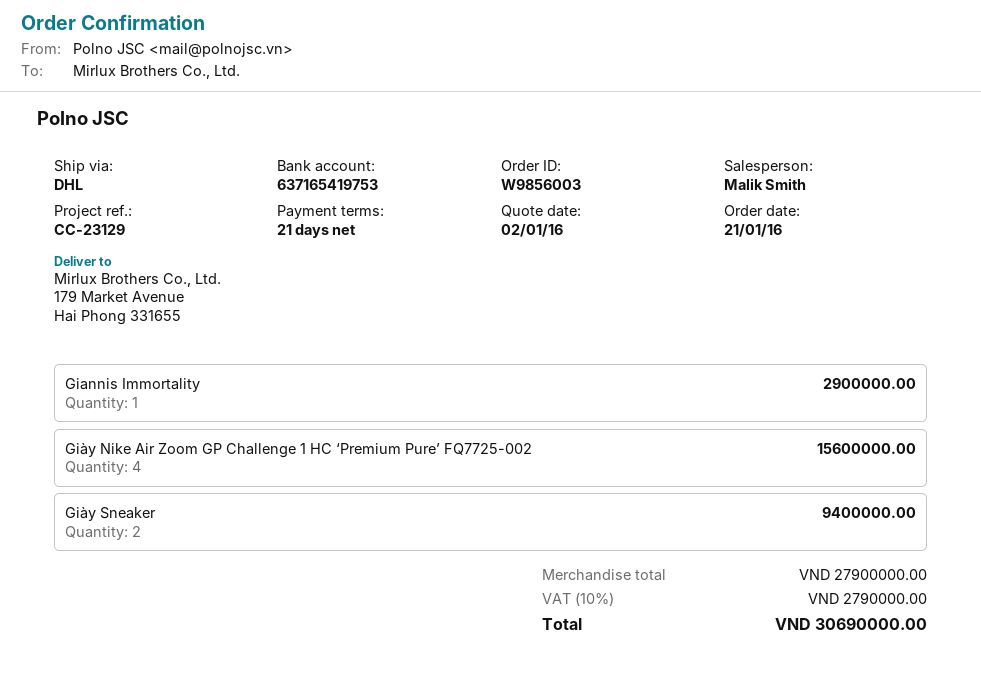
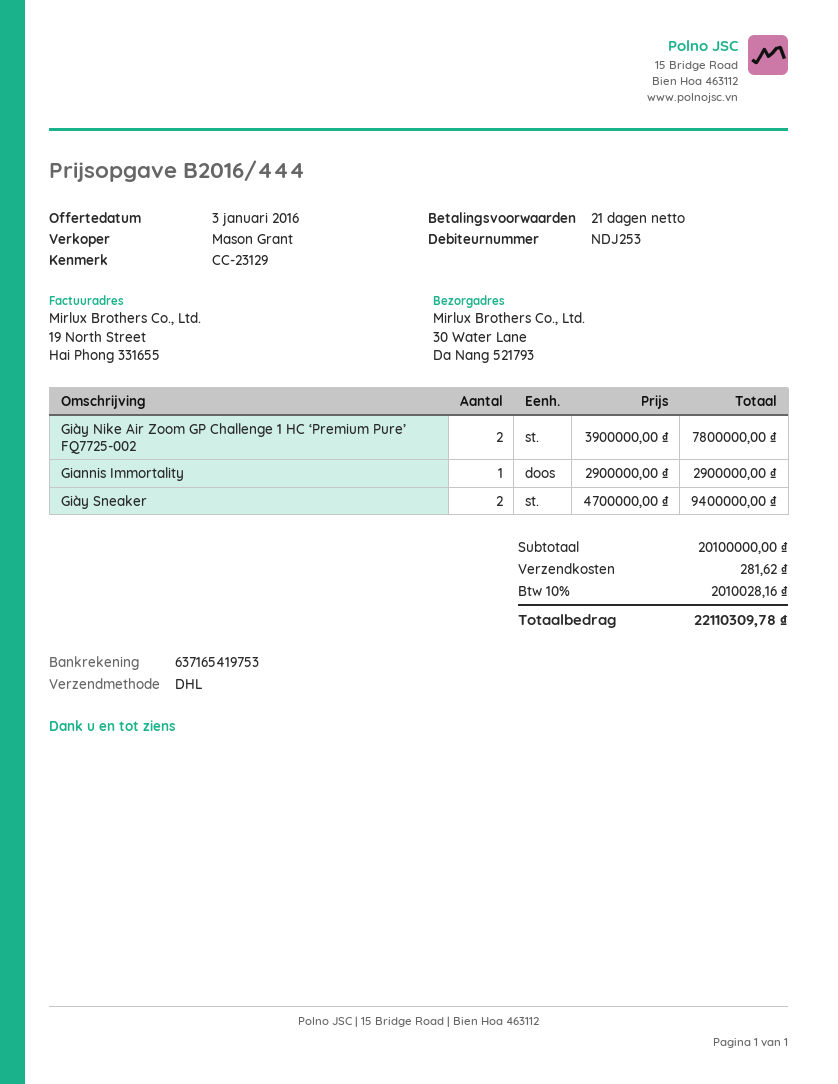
quote date: 2016-01-02 -> 2016-01-03
sales rep: Malik Smith -> Mason Grant
ship to: 179 Market Avenue, Hai Phong 331655 -> 30 Water Lane, Da Nang 521793
Giày Nike Air Zoom GP Challenge 1 HC ‘Premium Pure’ FQ7725-002: 4 for 15600000.00 -> 2 for 7800000.00
subtotal: 27900000.00 -> 20100000.00
shipping: none -> 281.62
tax: 10% = 2790000.00 -> 10% = 2010028.16
total: 30690000.00 -> 22110309.78

